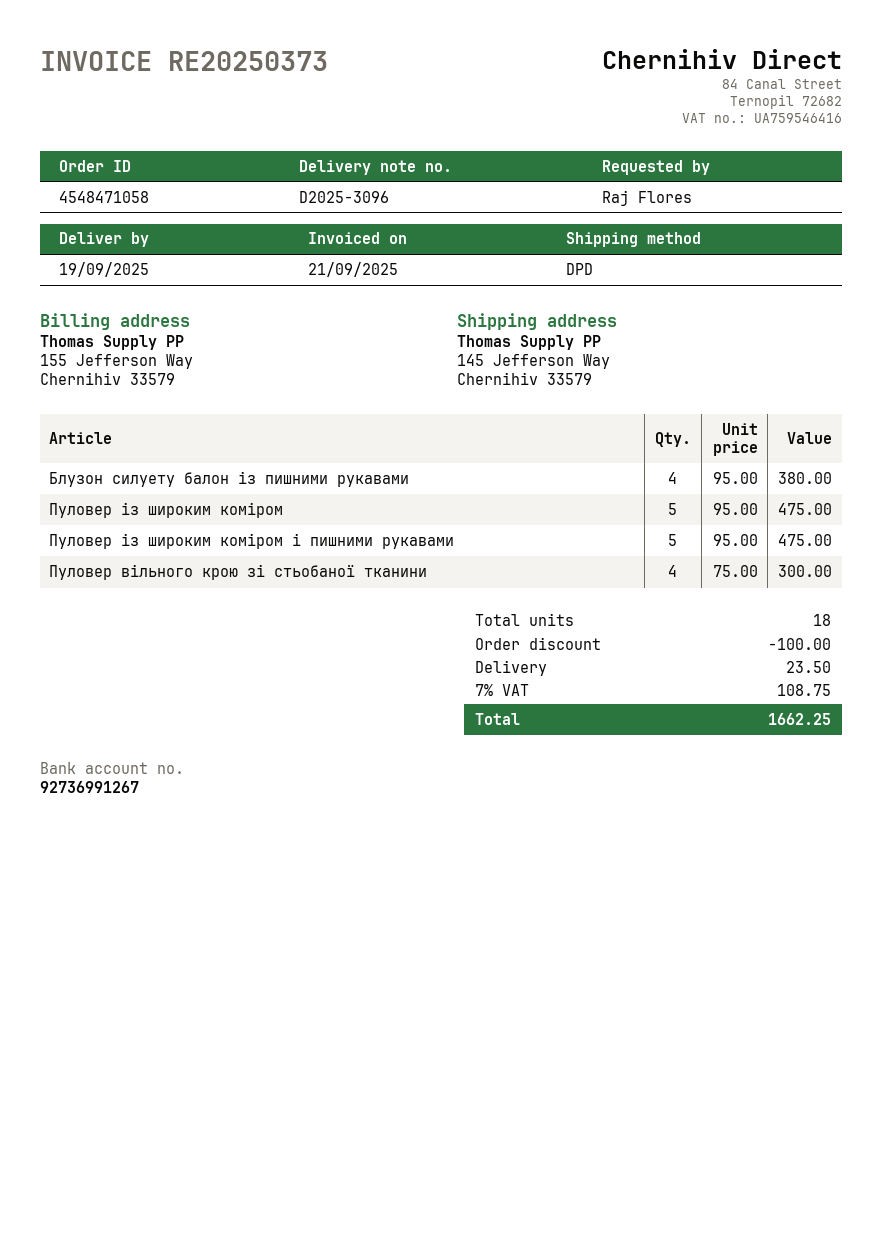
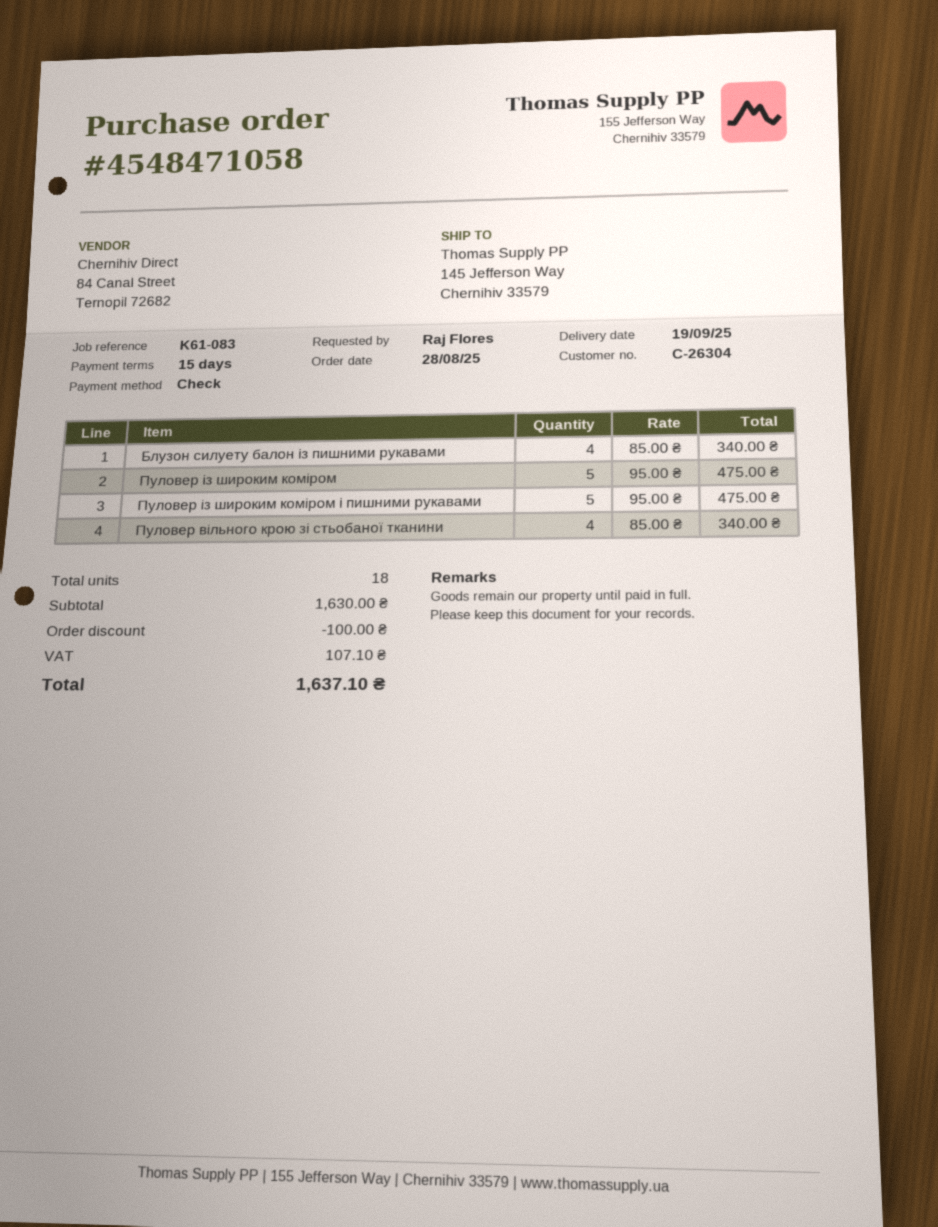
Блузон силуету балон із пишними рукавами: 4 x 95.00 = 380.00 -> 4 x 85.00 = 340.00
Пуловер вільного крою зі стьобаної тканини: 4 x 75.00 = 300.00 -> 4 x 85.00 = 340.00
shipping: 23.50 -> none
tax: 108.75 -> 107.10
total: 1662.25 -> 1637.10

